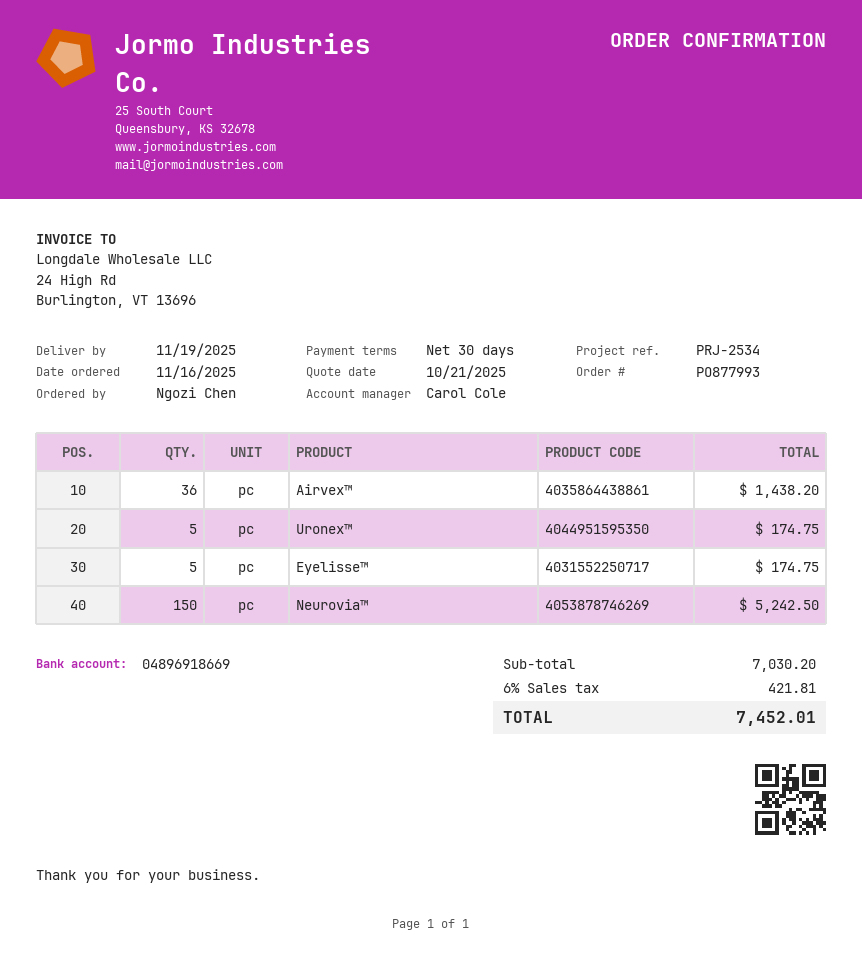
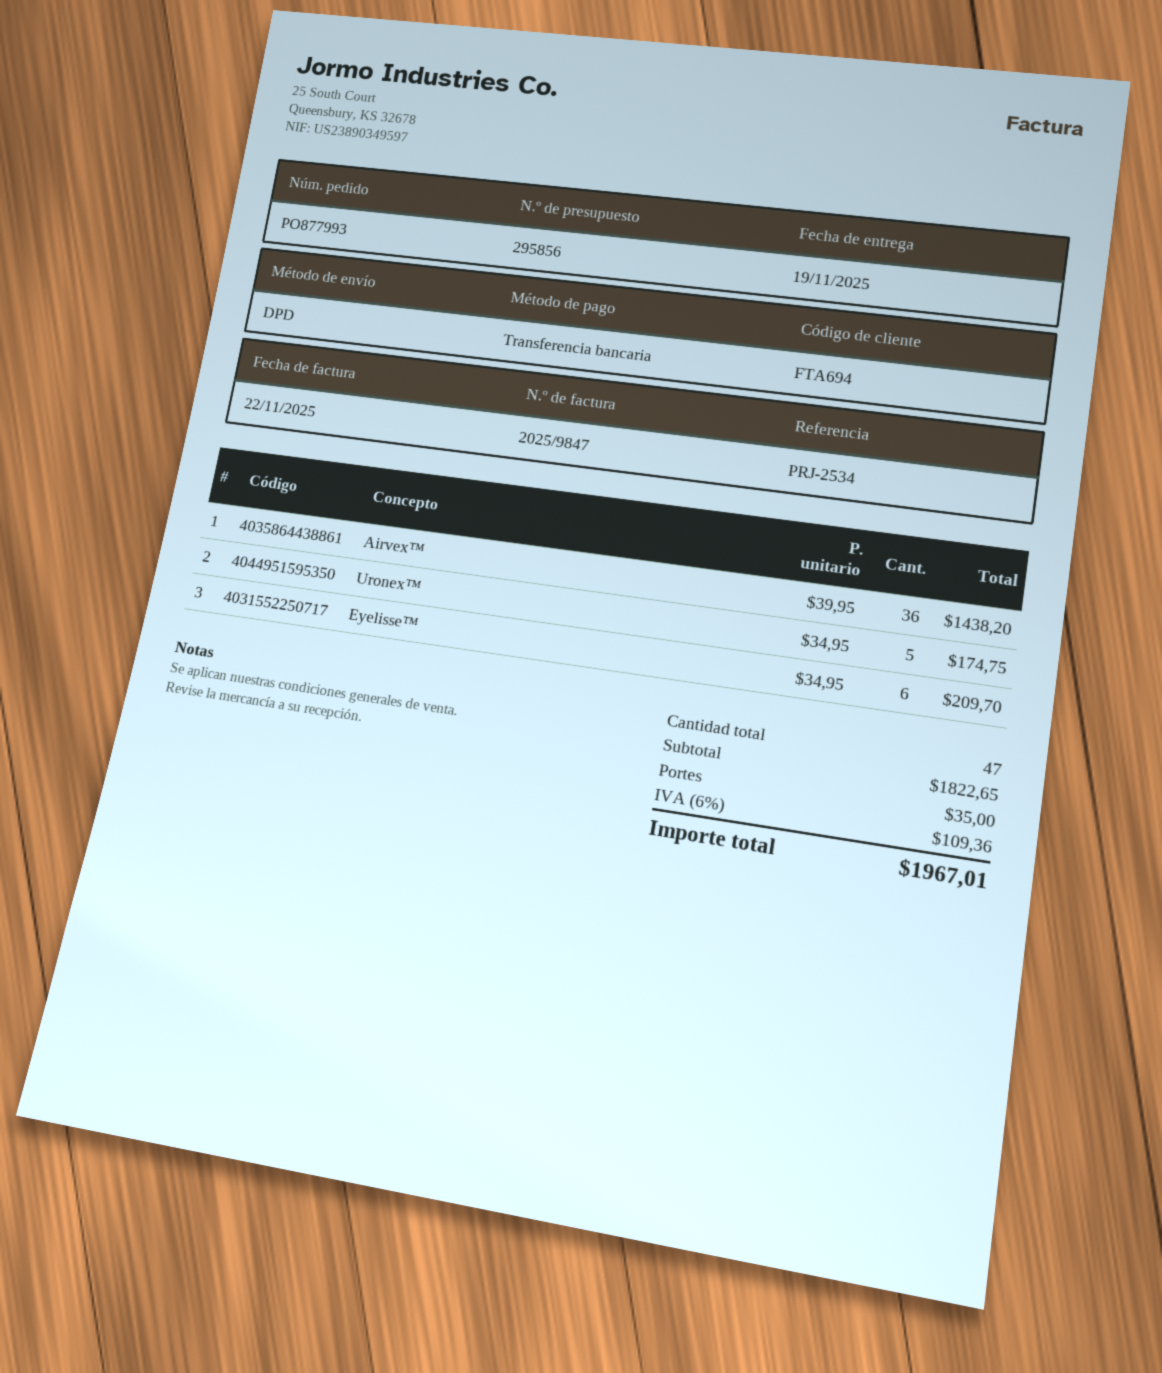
Eyelisse™: 5 for 174.75 -> 6 for 209.70
Neurovia™: 150 for 5242.50 -> none
subtotal: 7030.20 -> 1822.65
shipping: none -> 35.00
tax: 6% = 421.81 -> 6% = 109.36
total: 7452.01 -> 1967.01

